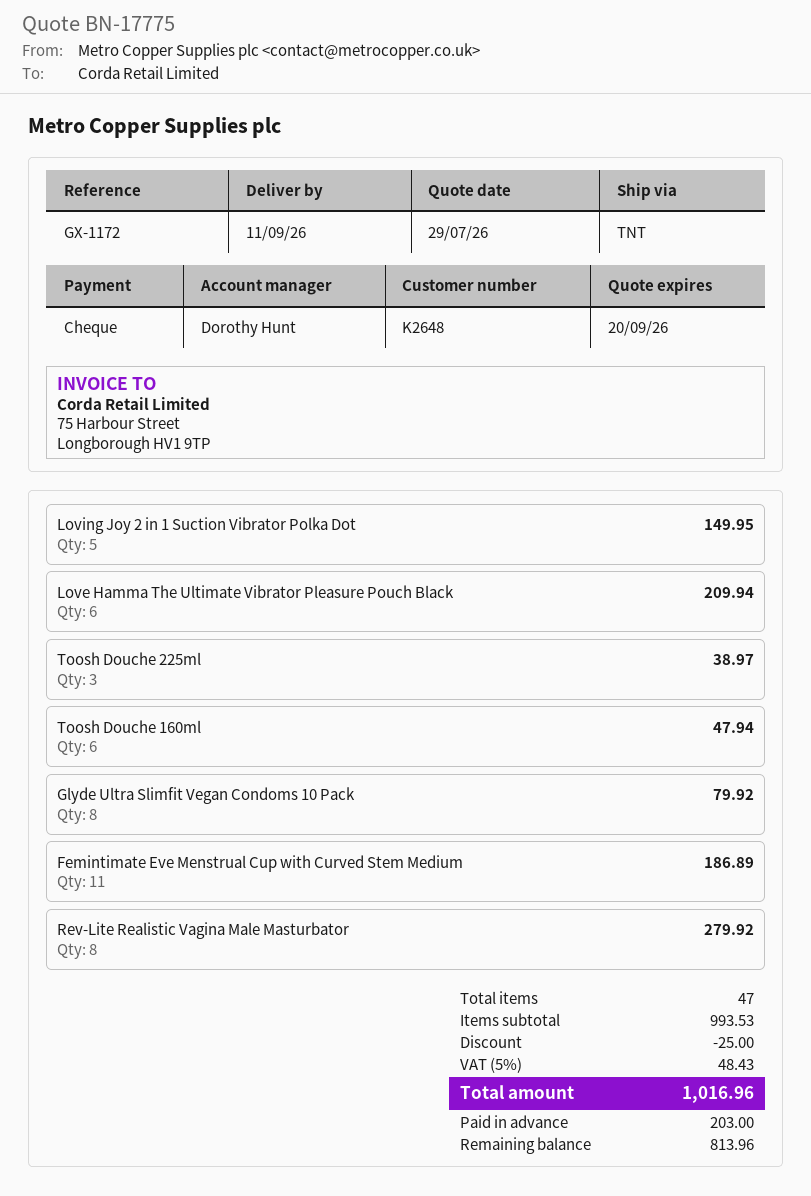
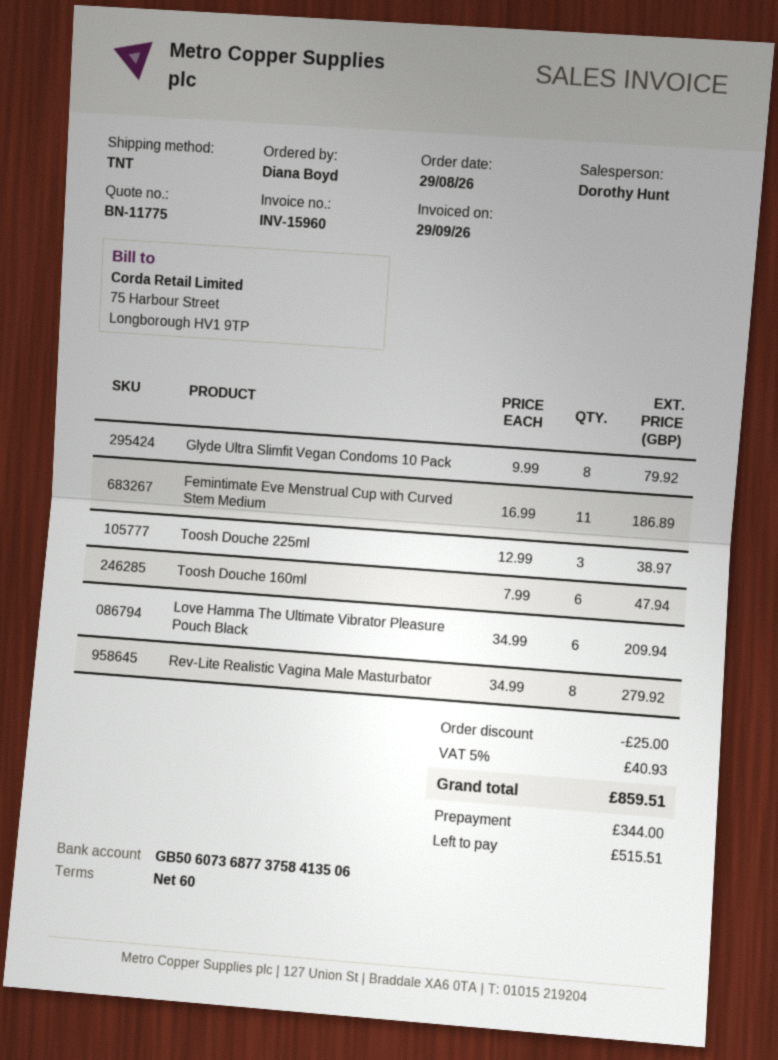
quote number: BN-17775 -> BN-11775
Loving Joy 2 in 1 Suction Vibrator Polka Dot: 5 for 149.95 -> none
tax: 5% = 48.43 -> 5% = 40.93
total: 1016.96 -> 859.51
deposit: 203.00 -> 344.00
balance: 813.96 -> 515.51

